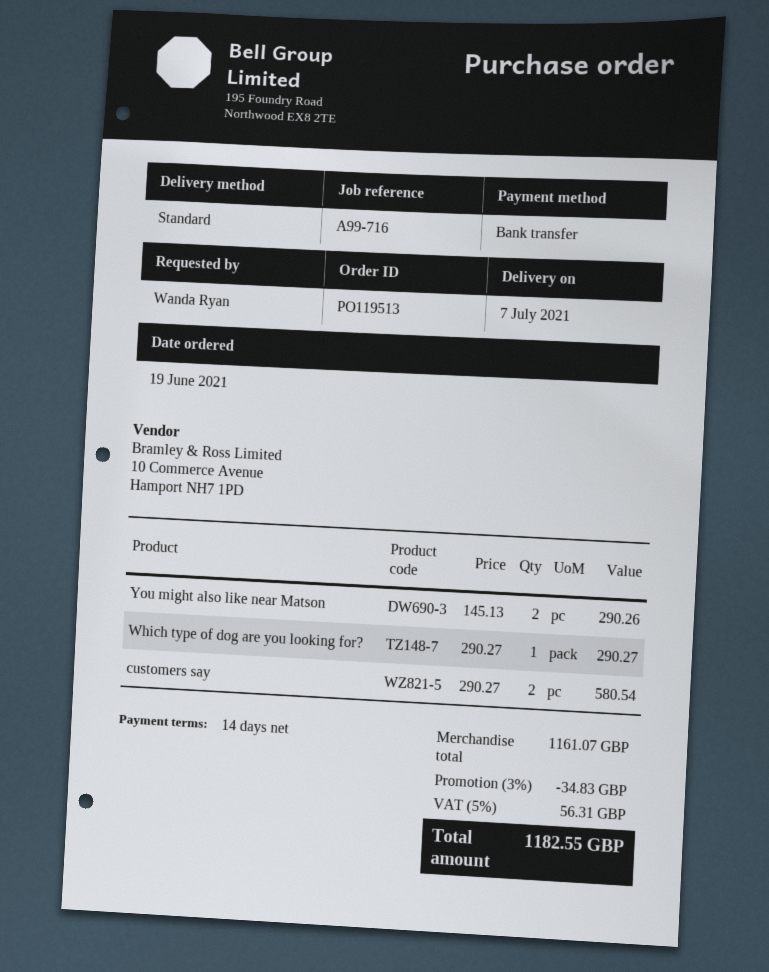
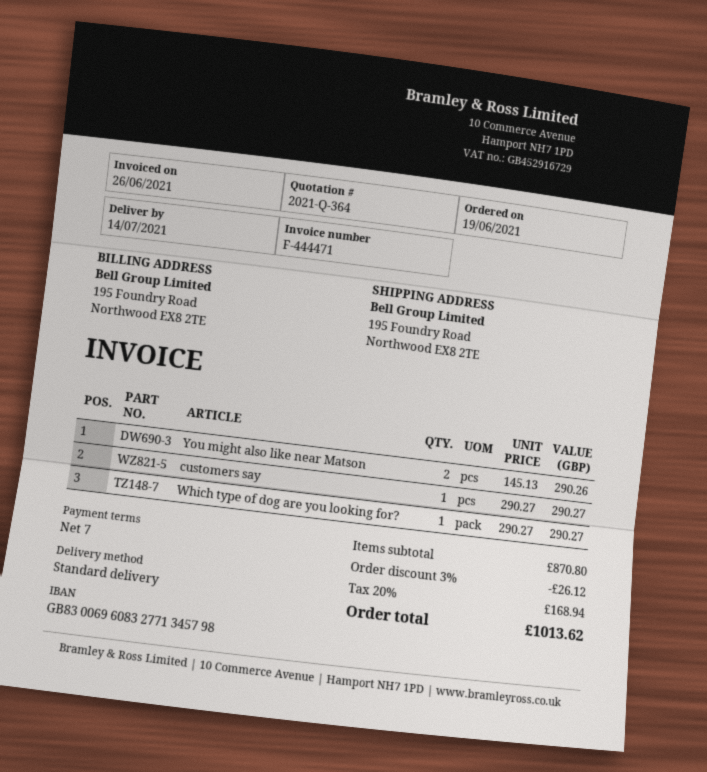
delivery date: 2021-07-07 -> 2021-07-14
payment terms: 14 days -> 7 days
customers say: 2 x 290.27 = 580.54 -> 1 x 290.27 = 290.27
subtotal: 1161.07 -> 870.80
discount: 3% = 34.83 -> 3% = 26.12
tax: 5% = 56.31 -> 20% = 168.94
total: 1182.55 -> 1013.62

